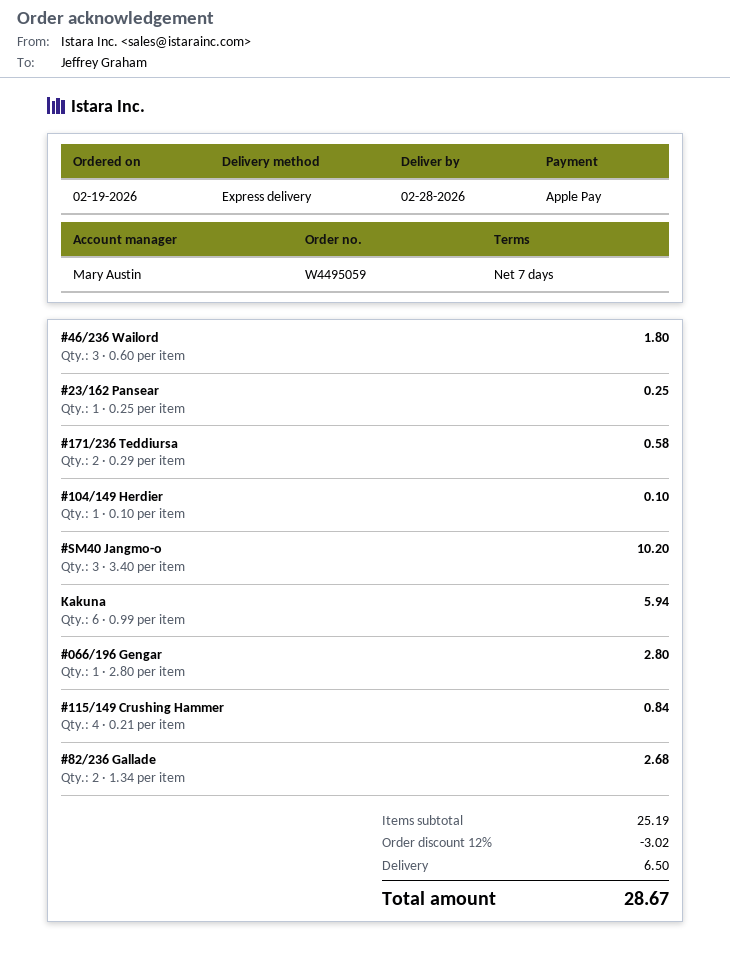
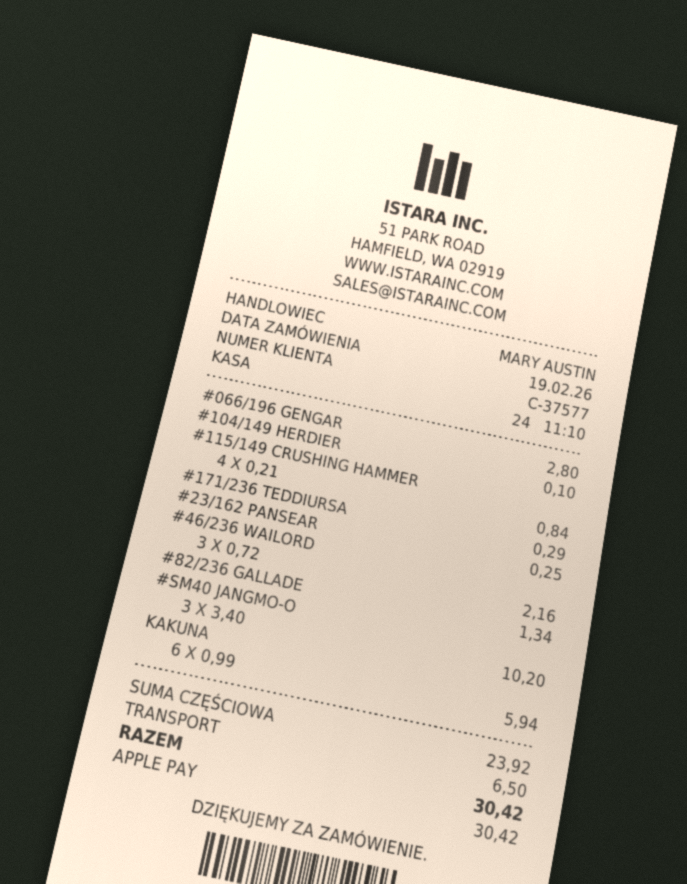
#46/236 Wailord: 3 x 0.60 = 1.80 -> 3 x 0.72 = 2.16
#171/236 Teddiursa: 2 x 0.29 = 0.58 -> 1 x 0.29 = 0.29
#82/236 Gallade: 2 x 1.34 = 2.68 -> 1 x 1.34 = 1.34
subtotal: 25.19 -> 23.92
discount: 12% = 3.02 -> none
total: 28.67 -> 30.42

